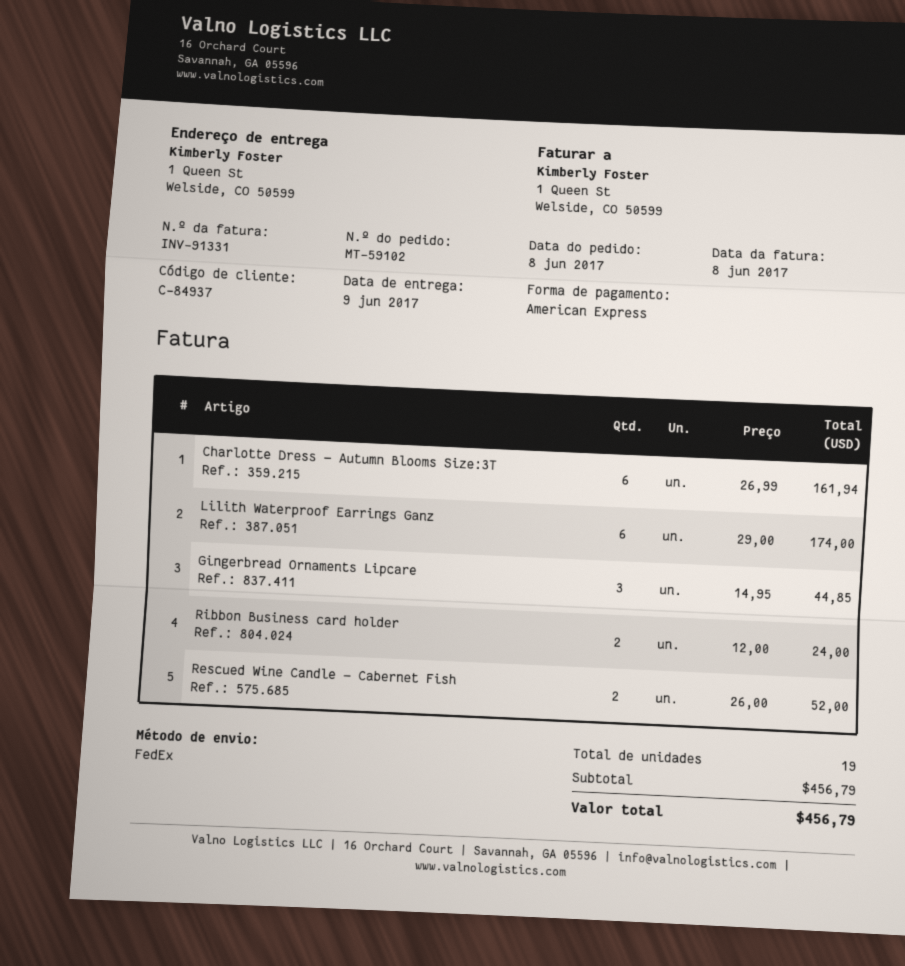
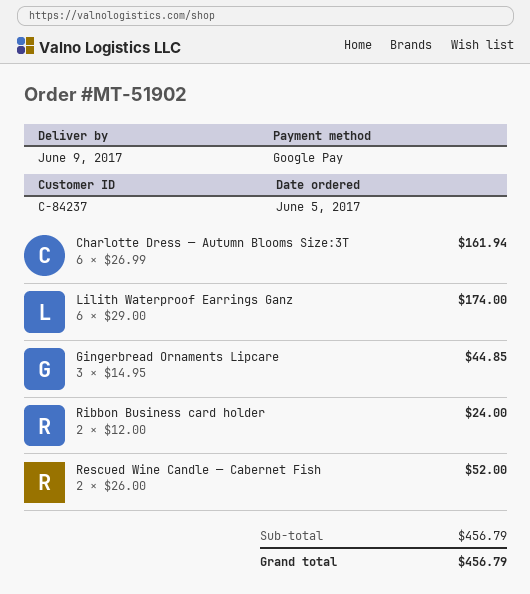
order number: MT-59102 -> MT-51902
order date: 2017-06-08 -> 2017-06-05
customer number: C-84937 -> C-84237
payment method: American Express -> Google Pay

